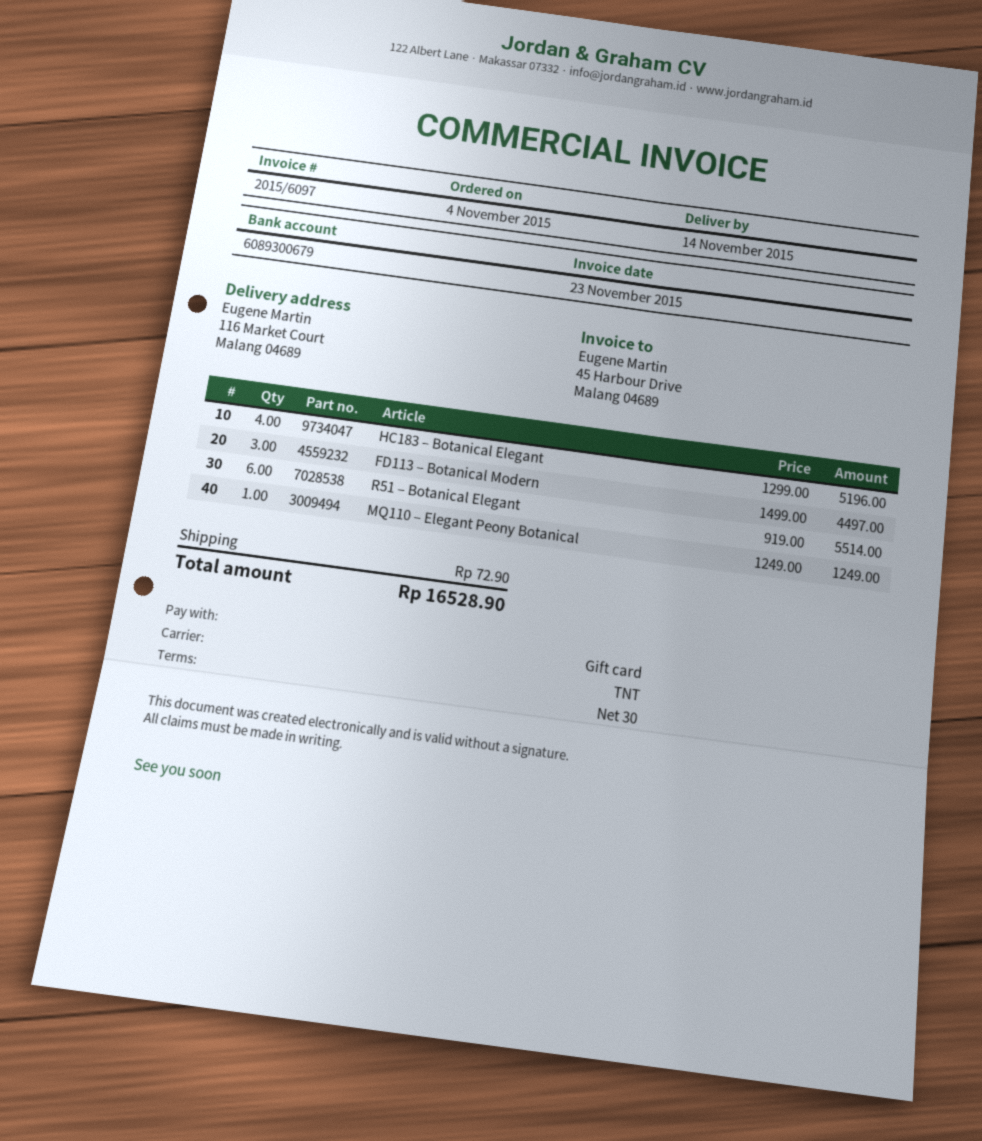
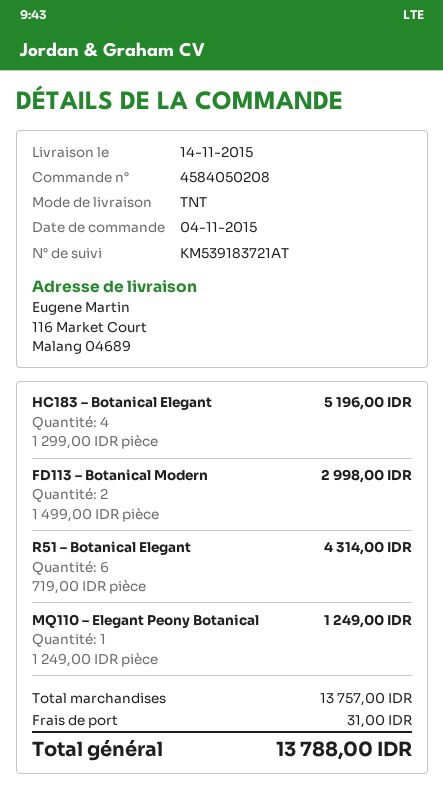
FD113 – Botanical Modern: 3 x 1499.00 = 4497.00 -> 2 x 1499.00 = 2998.00
R51 – Botanical Elegant: 6 x 919.00 = 5514.00 -> 6 x 719.00 = 4314.00
shipping: 72.90 -> 31.00
total: 16528.90 -> 13788.00

